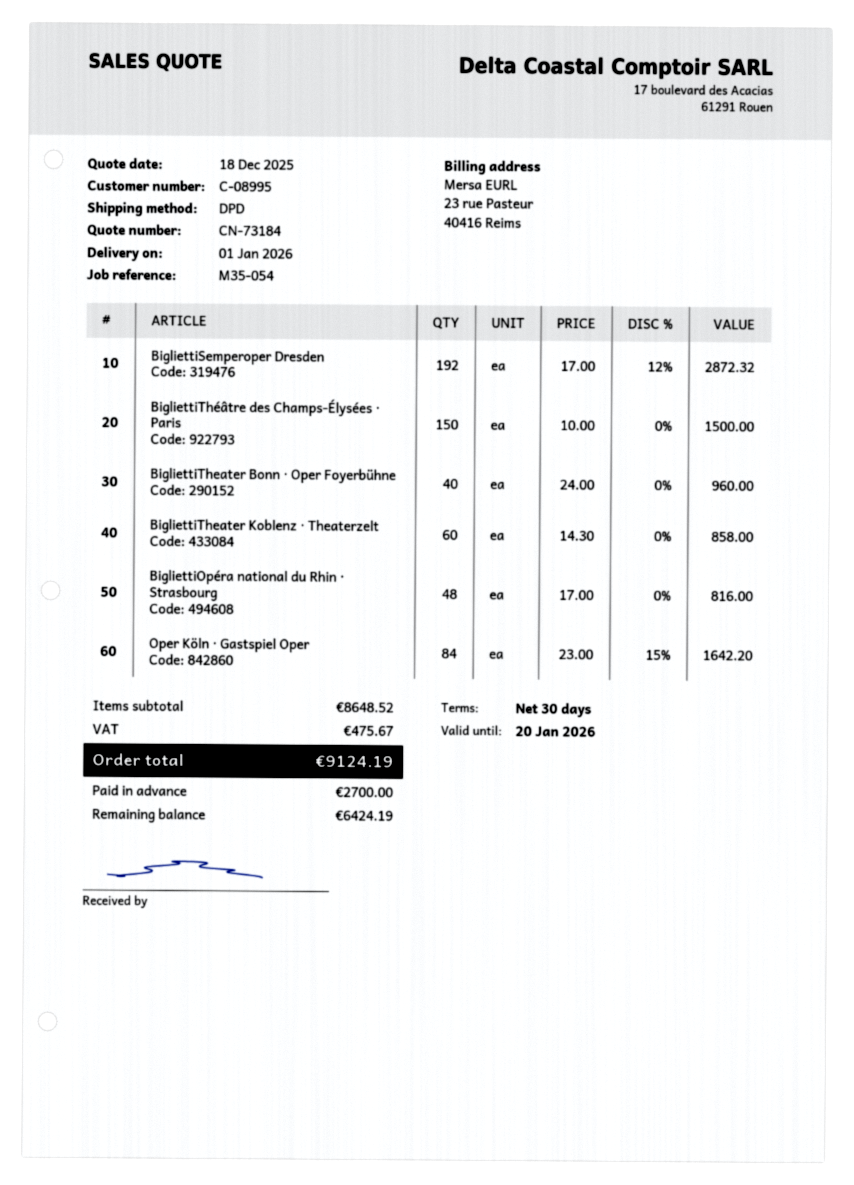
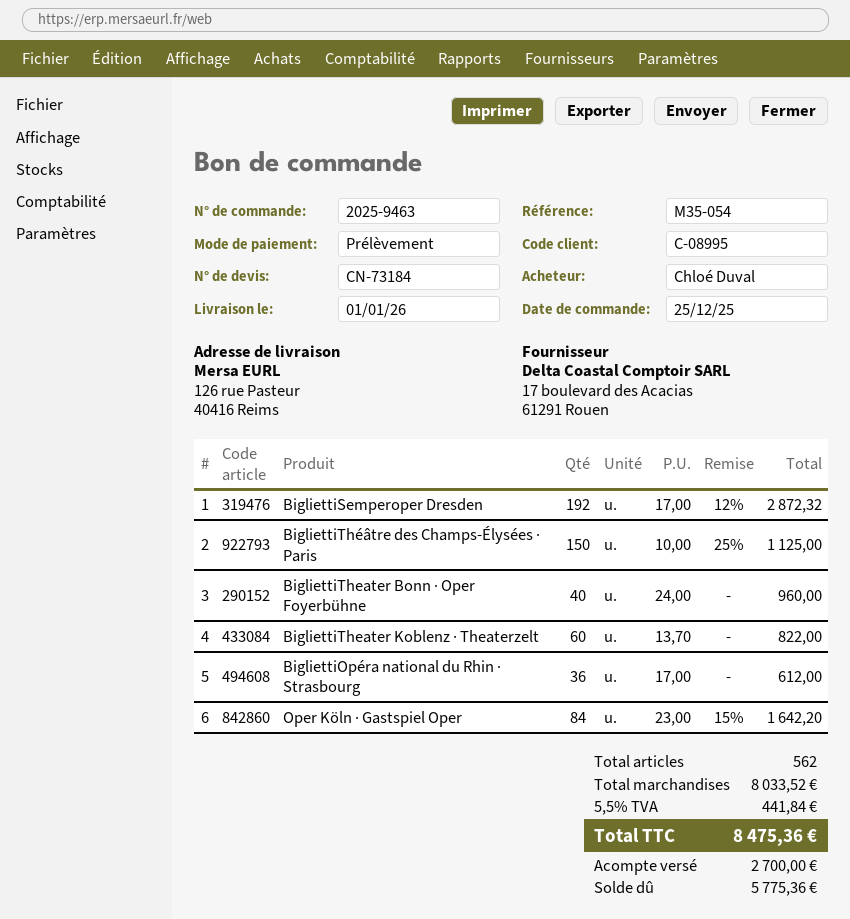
BigliettiThéâtre des Champs-Élysées · Paris: 150 x 10.00 = 1500.00 -> 150 x 10.00 - 25% = 1125.00
BigliettiTheater Koblenz · Theaterzelt: 60 x 14.30 = 858.00 -> 60 x 13.70 = 822.00
BigliettiOpéra national du Rhin · Strasbourg: 48 x 17.00 = 816.00 -> 36 x 17.00 = 612.00
subtotal: 8648.52 -> 8033.52
tax: 475.67 -> 441.84
total: 9124.19 -> 8475.36
balance: 6424.19 -> 5775.36

